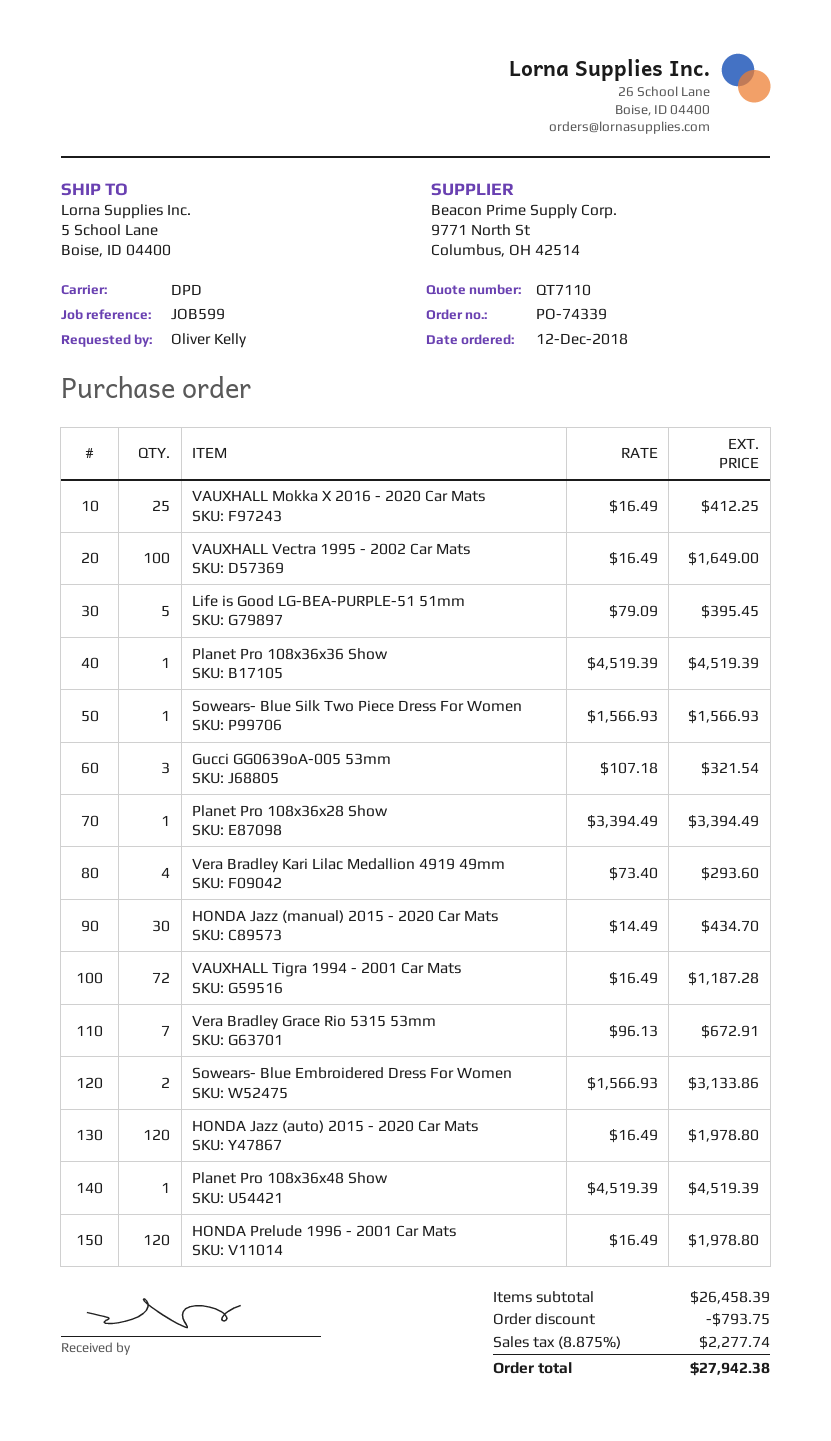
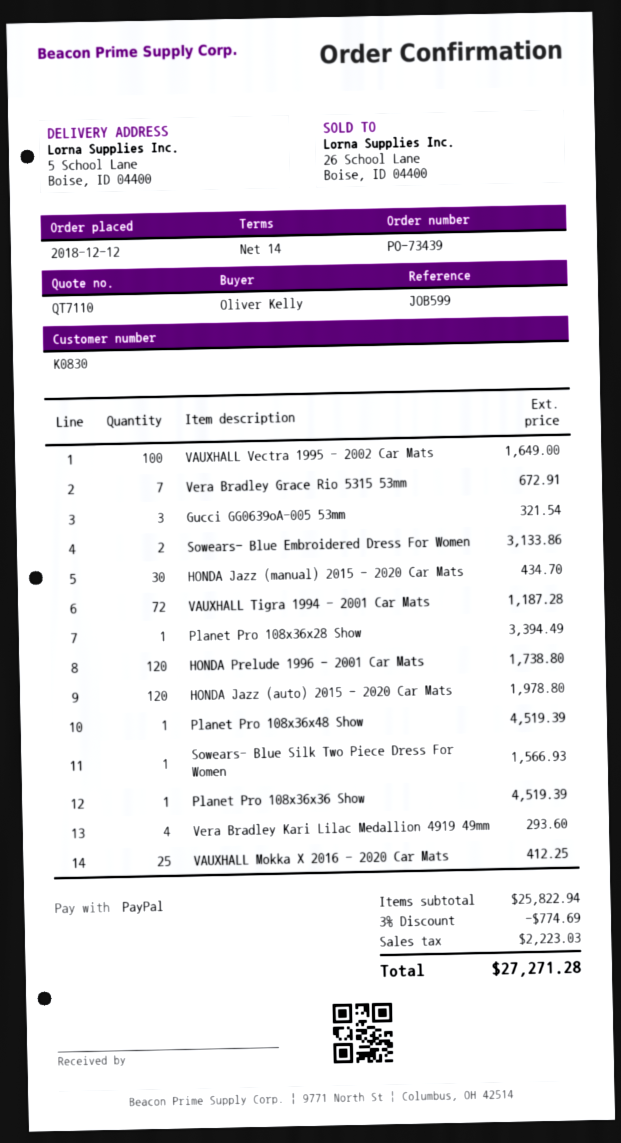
order number: PO-74339 -> PO-73439
Life is Good LG-BEA-PURPLE-51 51mm: 5 for 395.45 -> none
HONDA Prelude 1996 - 2001 Car Mats: 120 for 1978.80 -> 120 for 1738.80
subtotal: 26458.39 -> 25822.94
discount: 793.75 -> 774.69
tax: 2277.74 -> 2223.03
total: 27942.38 -> 27271.28

